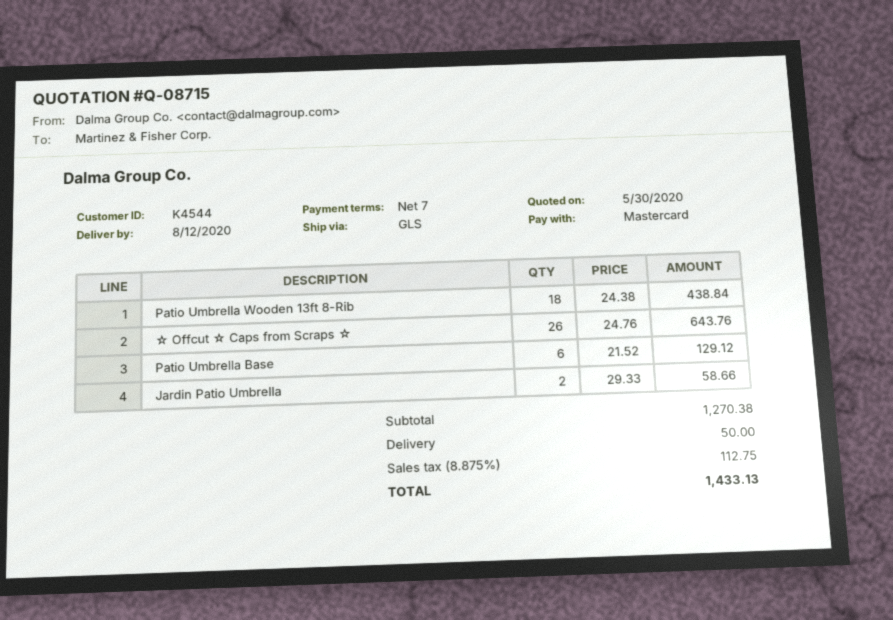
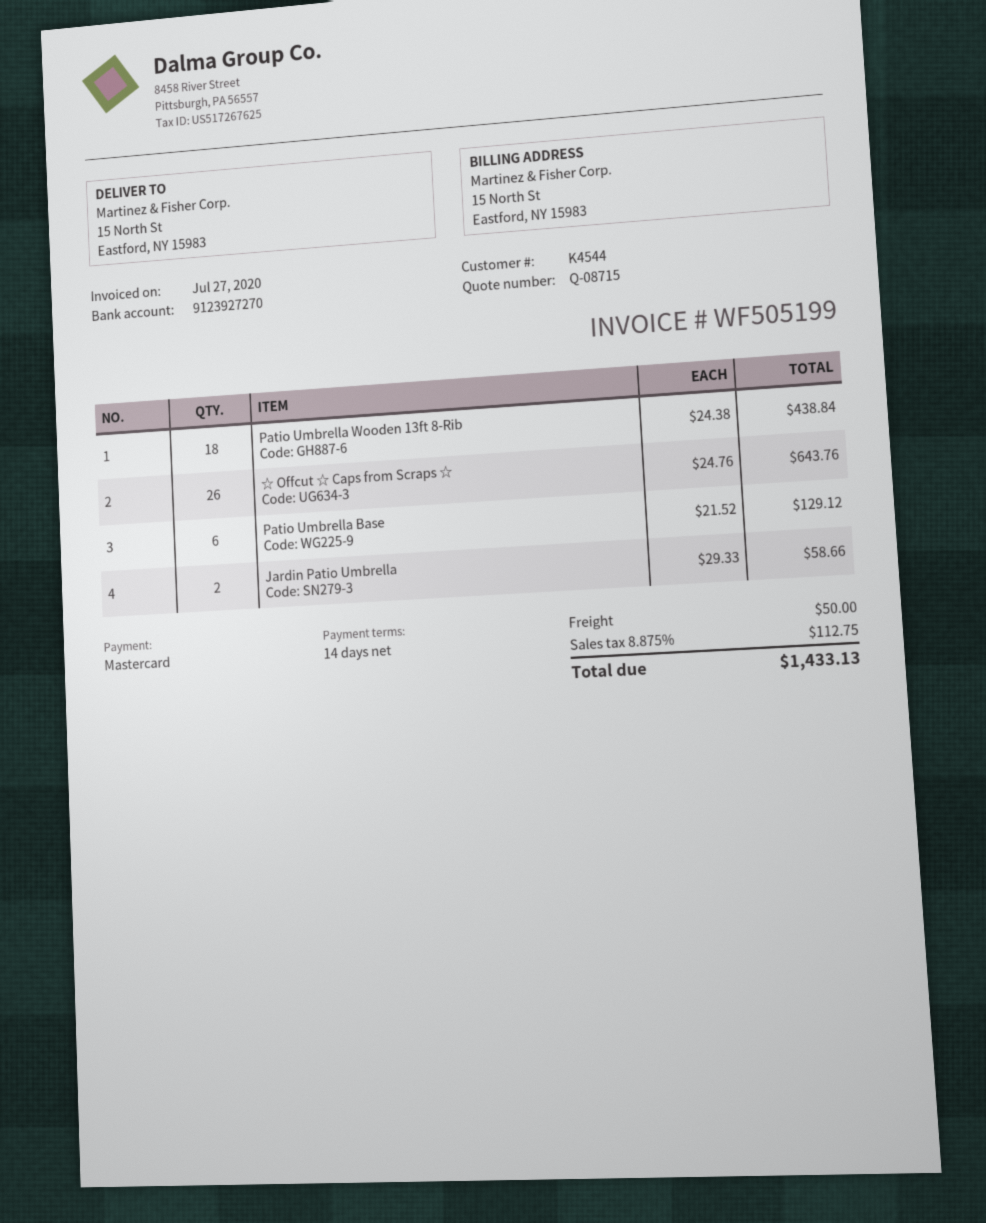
payment terms: 7 days -> 14 days

